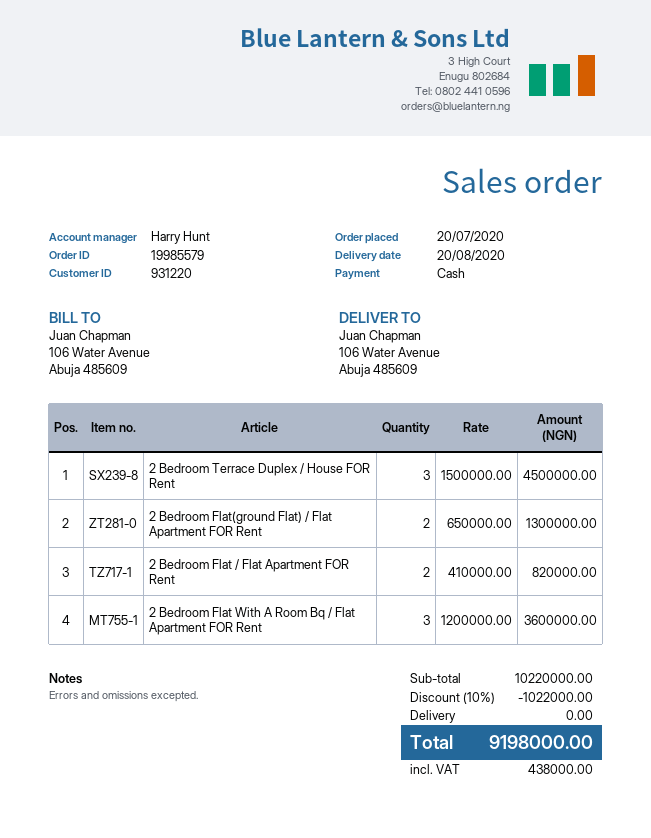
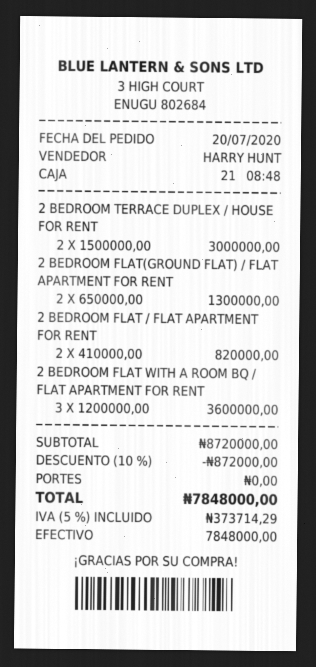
2 Bedroom Terrace Duplex / House FOR Rent: 3 x 1500000.00 = 4500000.00 -> 2 x 1500000.00 = 3000000.00
subtotal: 10220000.00 -> 8720000.00
discount: 10% = 1022000.00 -> 10% = 872000.00
tax: 438000.00 -> 373714.29
total: 9198000.00 -> 7848000.00

